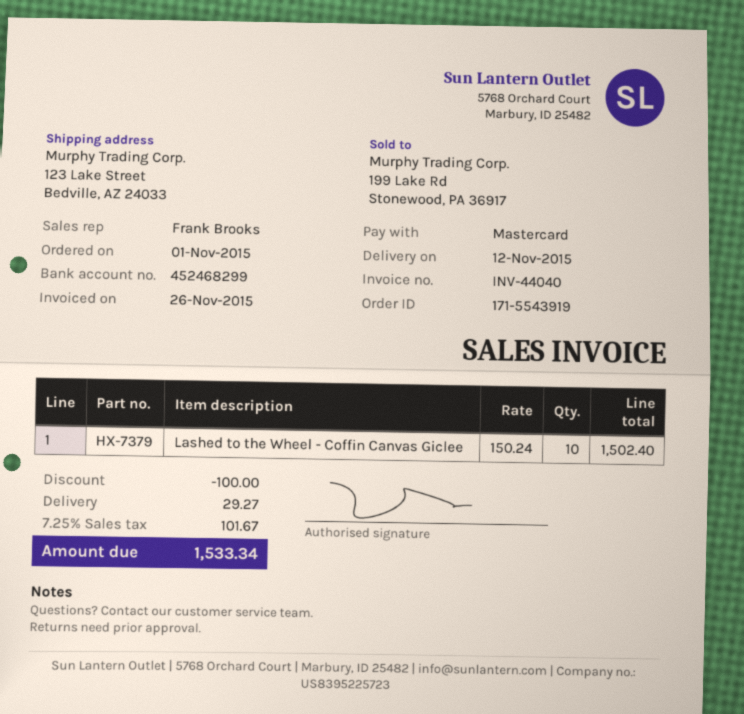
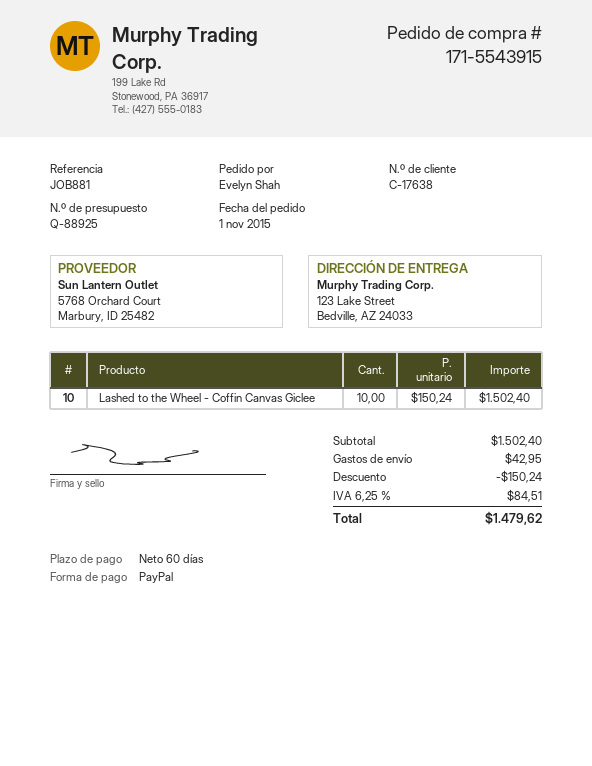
order number: 171-5543919 -> 171-5543915
payment method: Mastercard -> PayPal
discount: 100.00 -> 150.24
shipping: 29.27 -> 42.95
tax: 7.25% = 101.67 -> 6.25% = 84.51
total: 1533.34 -> 1479.62

